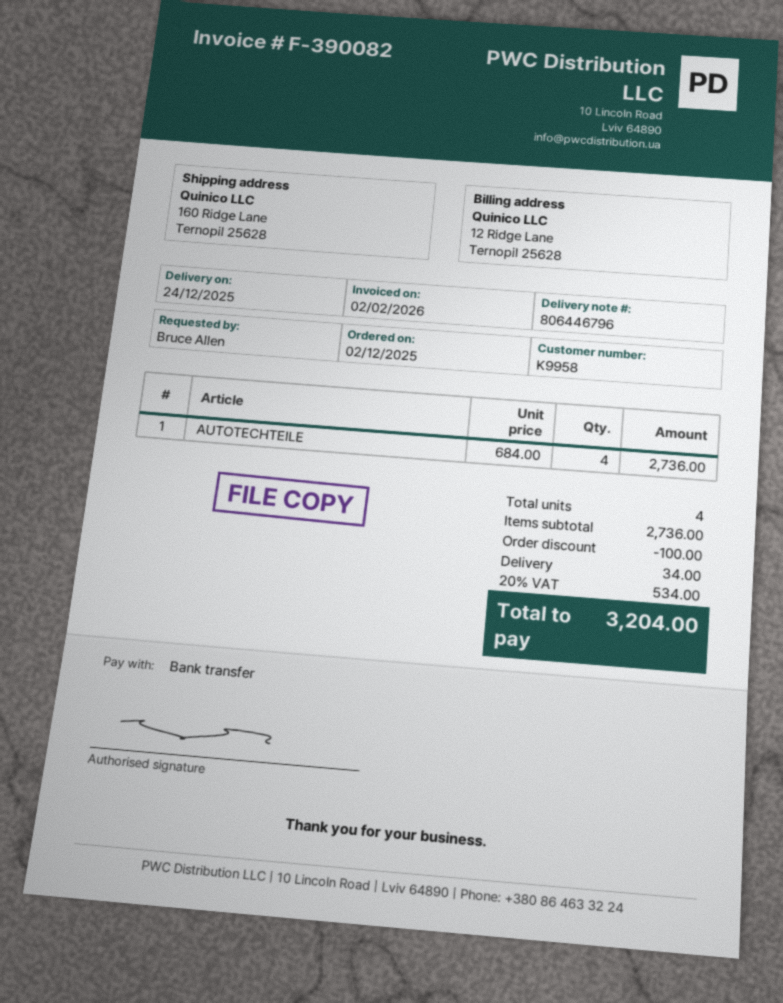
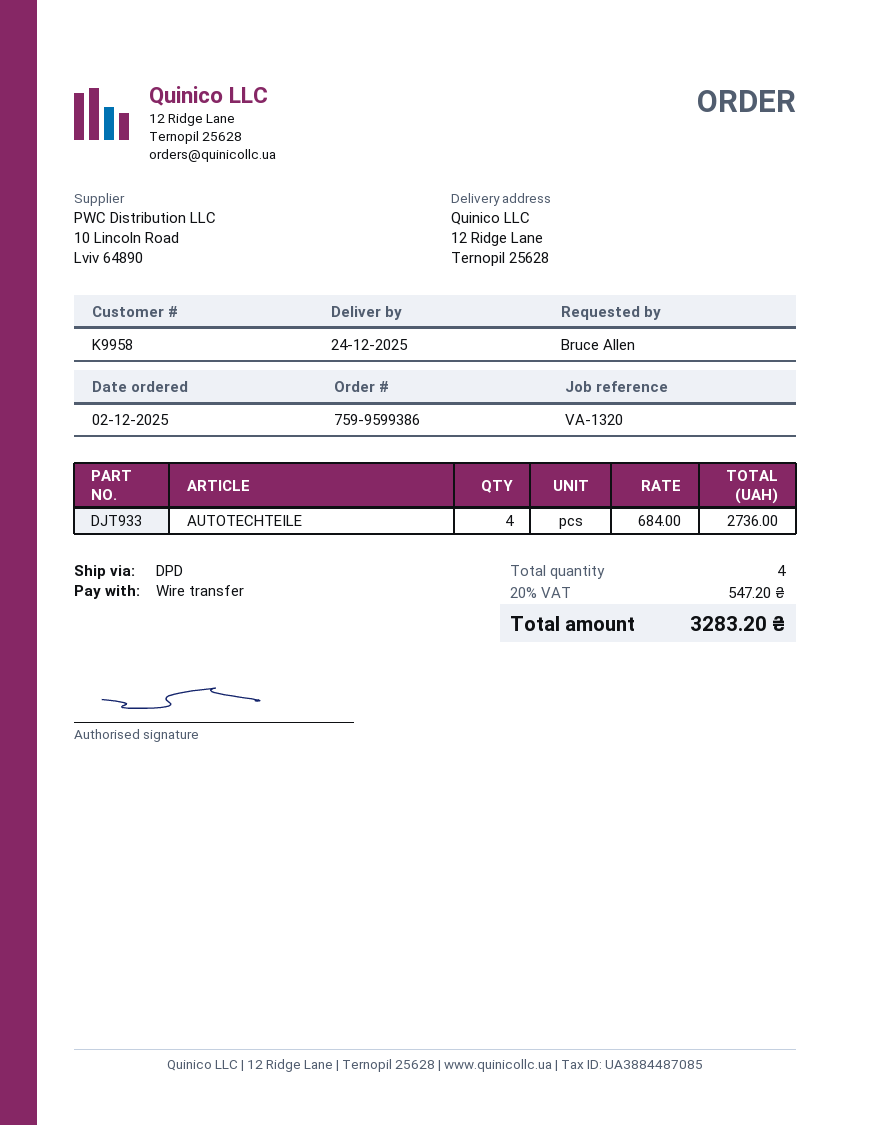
ship to: 160 Ridge Lane, Ternopil 25628 -> 12 Ridge Lane, Ternopil 25628
discount: 100.00 -> none
shipping: 34.00 -> none
tax: 20% = 534.00 -> 20% = 547.20
total: 3204.00 -> 3283.20

